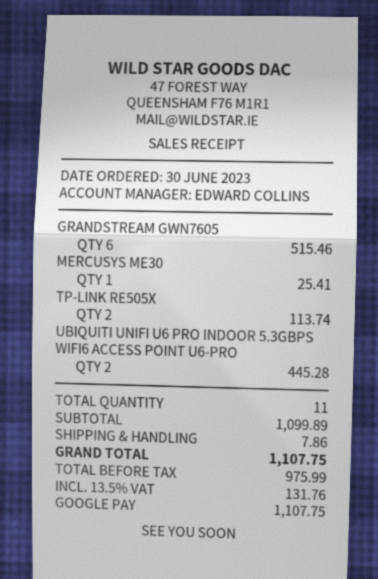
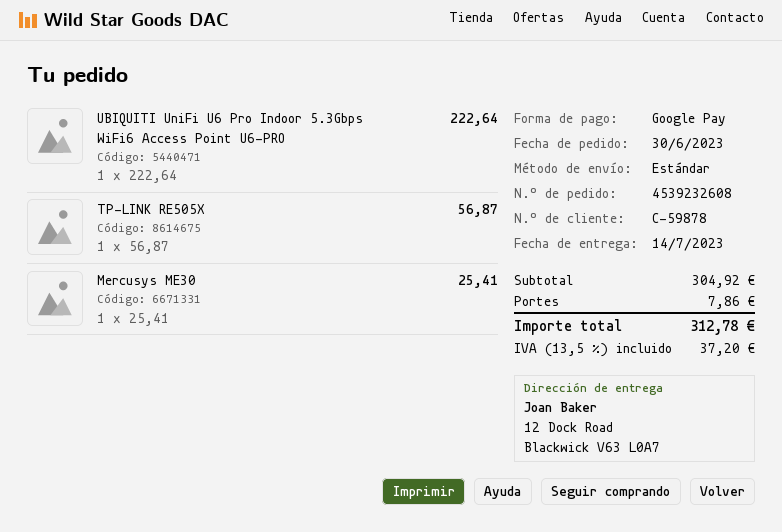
GRANDSTREAM GWN7605: 6 for 515.46 -> none
TP-LINK RE505X: 2 for 113.74 -> 1 for 56.87
UBIQUITI UNIFI U6 PRO INDOOR 5.3GBPS WIFI6 ACCESS POINT U6-PRO: 2 for 445.28 -> 1 for 222.64
subtotal: 1099.89 -> 304.92
tax: 13.5% = 131.76 -> 13.5% = 37.20
total: 1107.75 -> 312.78

